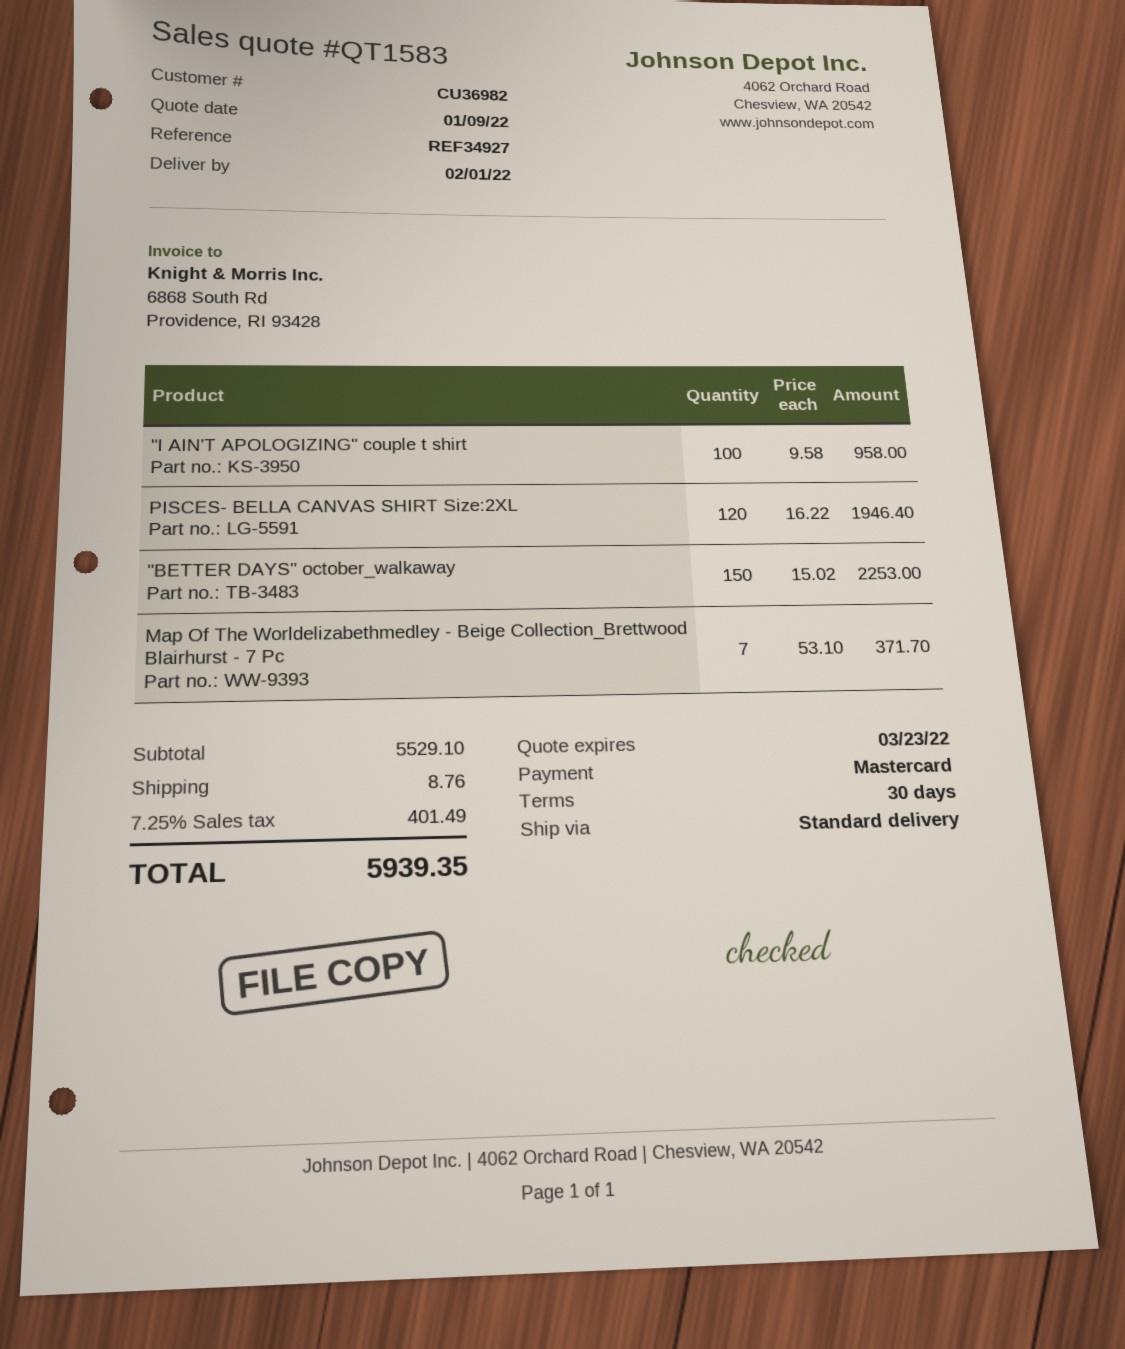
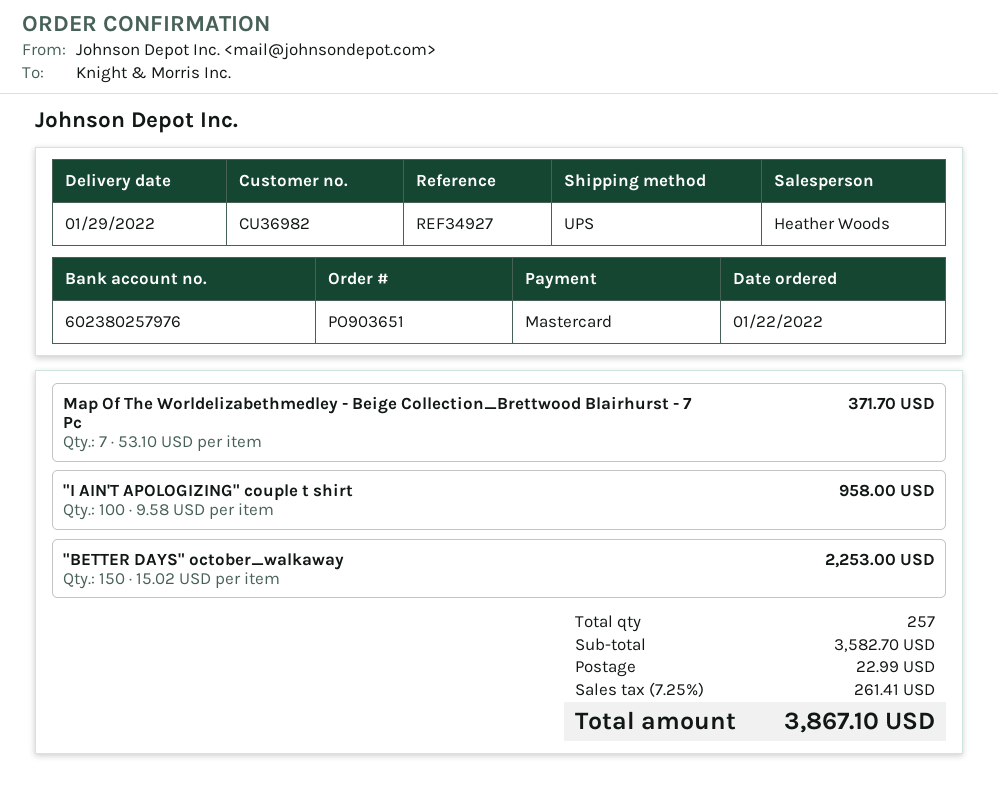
delivery date: 2022-02-01 -> 2022-01-29
shipping method: standard -> UPS
PISCES- BELLA CANVAS SHIRT Size:2XL: 120 x 16.22 = 1946.40 -> none
subtotal: 5529.10 -> 3582.70
shipping: 8.76 -> 22.99
tax: 7.25% = 401.49 -> 7.25% = 261.41
total: 5939.35 -> 3867.10

